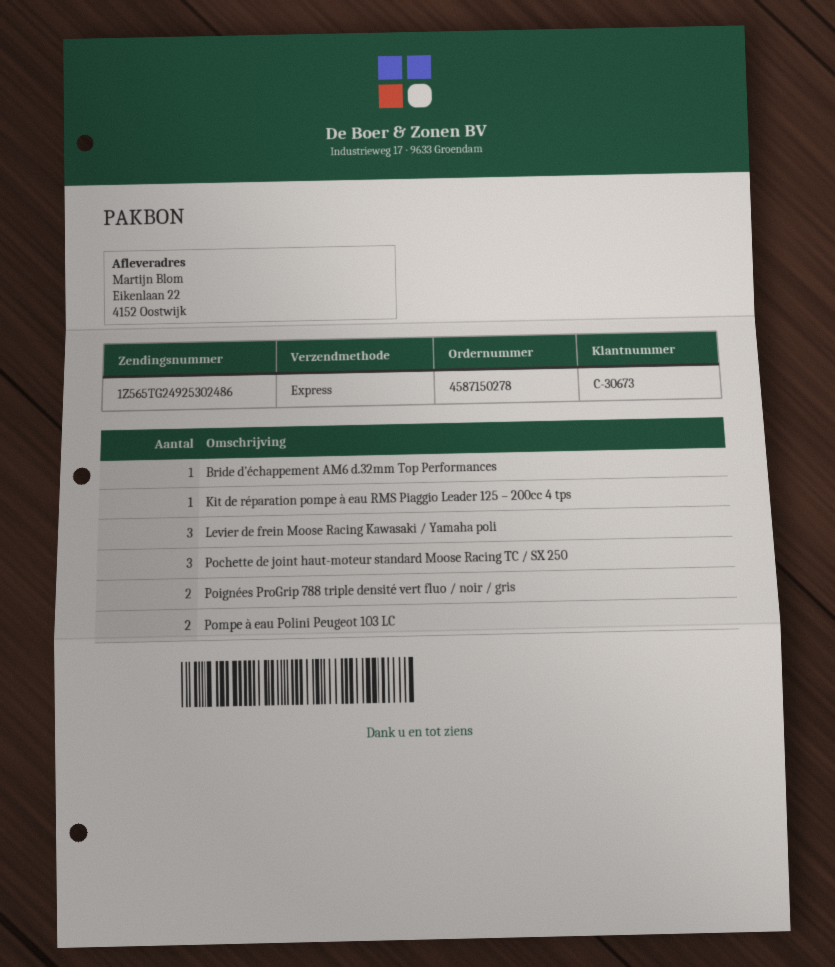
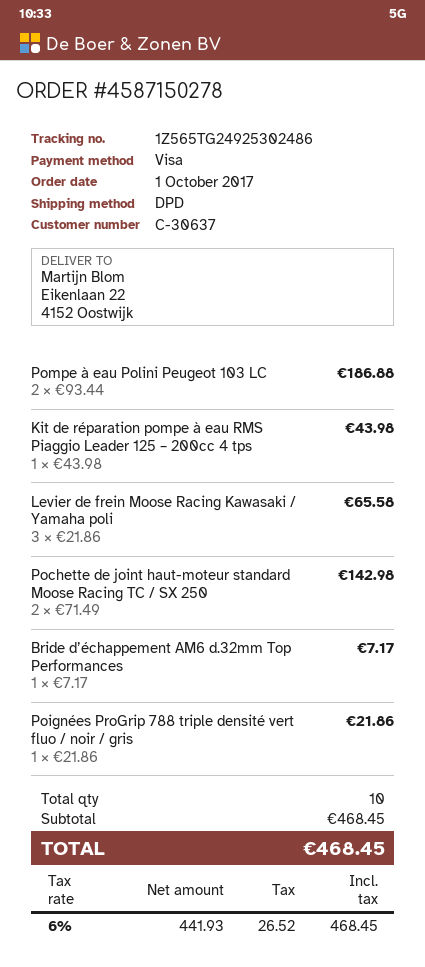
customer number: C-30673 -> C-30637
shipping method: express -> DPD
Pochette de joint haut-moteur standard Moose Racing TC / SX 250: 3 -> 2
Poignées ProGrip 788 triple densité vert fluo / noir / gris: 2 -> 1

